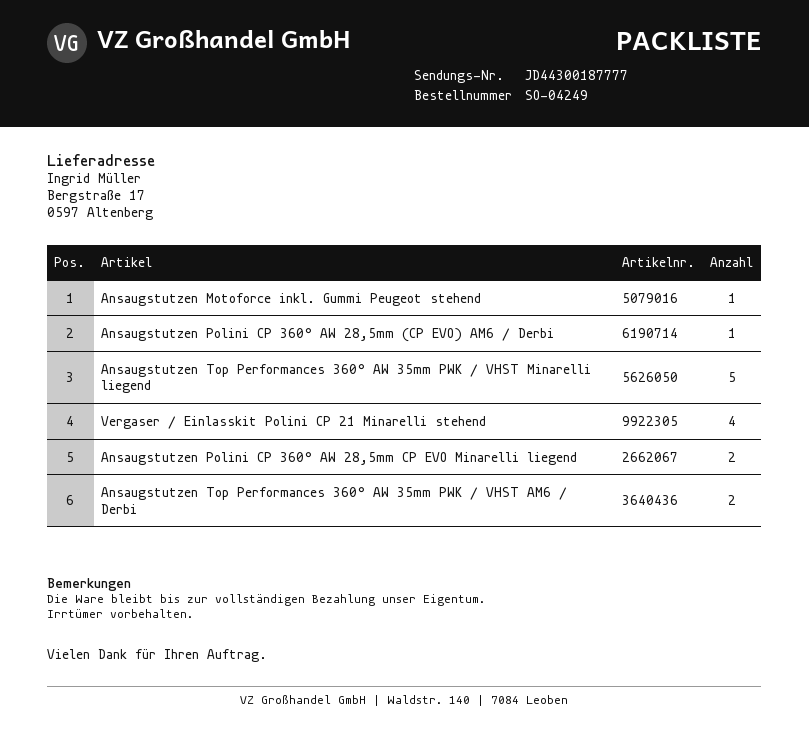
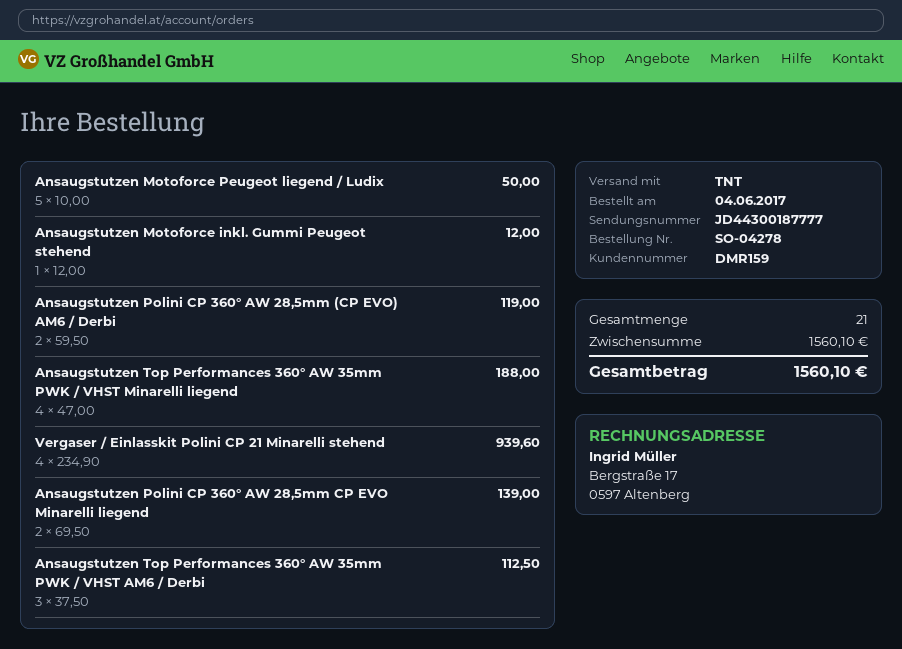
order number: SO-04249 -> SO-04278
Ansaugstutzen Polini CP 360° AW 28,5mm (CP EVO) AM6 / Derbi: 1 -> 2
Ansaugstutzen Top Performances 360° AW 35mm PWK / VHST Minarelli liegend: 5 -> 4
Ansaugstutzen Top Performances 360° AW 35mm PWK / VHST AM6 / Derbi: 2 -> 3
Ansaugstutzen Motoforce Peugeot liegend / Ludix: none -> 5

